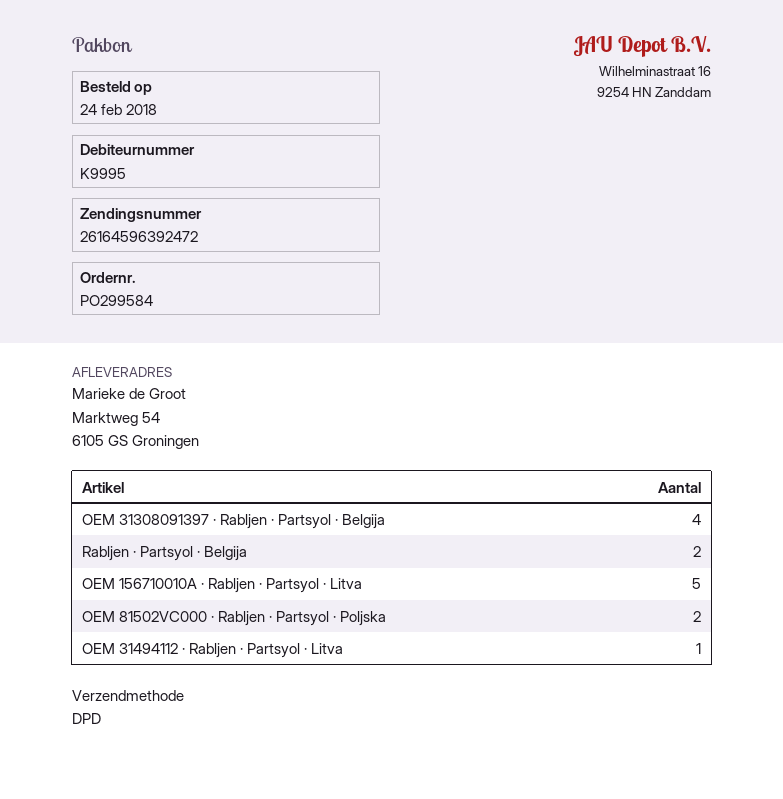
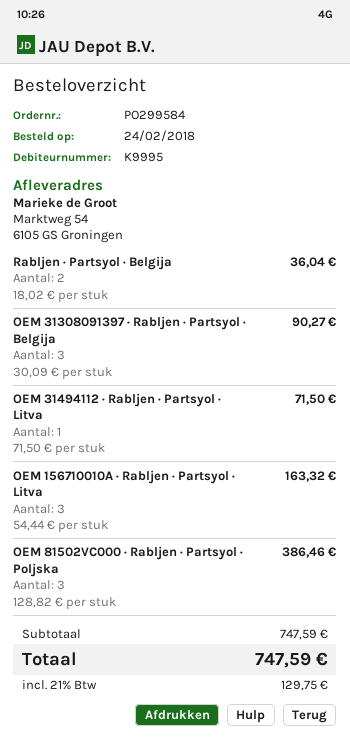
OEM 31308091397 · Rabljen · Partsyol · Belgija: 4 -> 3
OEM 156710010A · Rabljen · Partsyol · Litva: 5 -> 3
OEM 81502VC000 · Rabljen · Partsyol · Poljska: 2 -> 3

